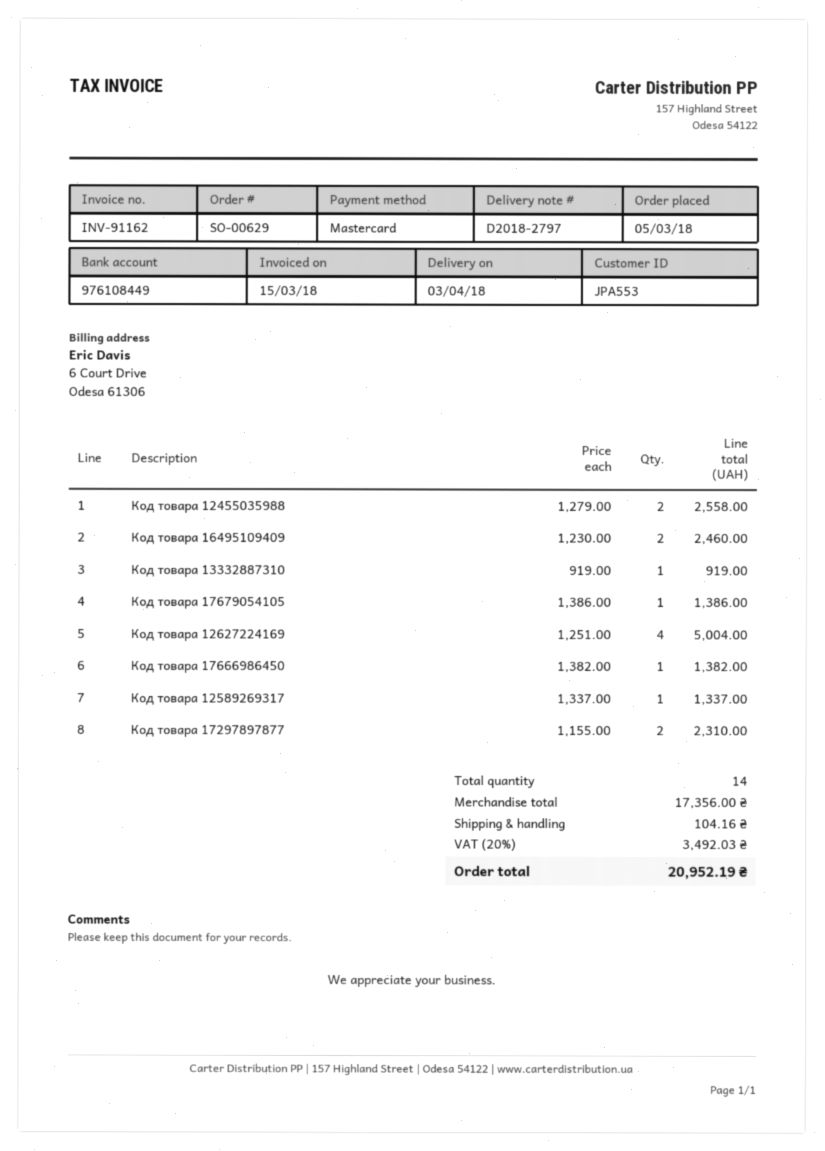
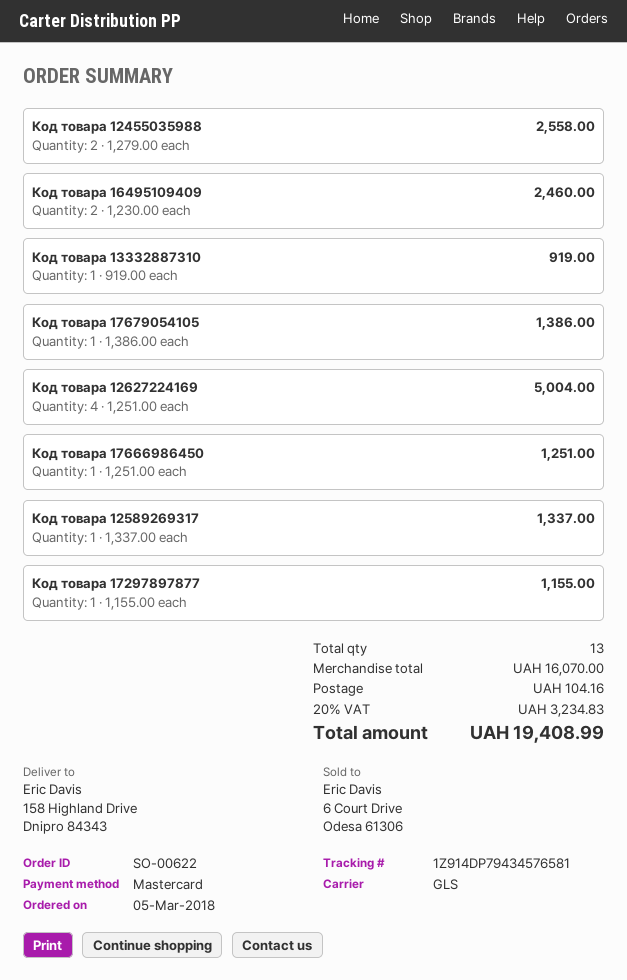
order number: SO-00629 -> SO-00622
Код товара 17666986450: 1 x 1382.00 = 1382.00 -> 1 x 1251.00 = 1251.00
Код товара 17297897877: 2 x 1155.00 = 2310.00 -> 1 x 1155.00 = 1155.00
total quantity: 14 -> 13
subtotal: 17356.00 -> 16070.00
tax: 20% = 3492.03 -> 20% = 3234.83
total: 20952.19 -> 19408.99

